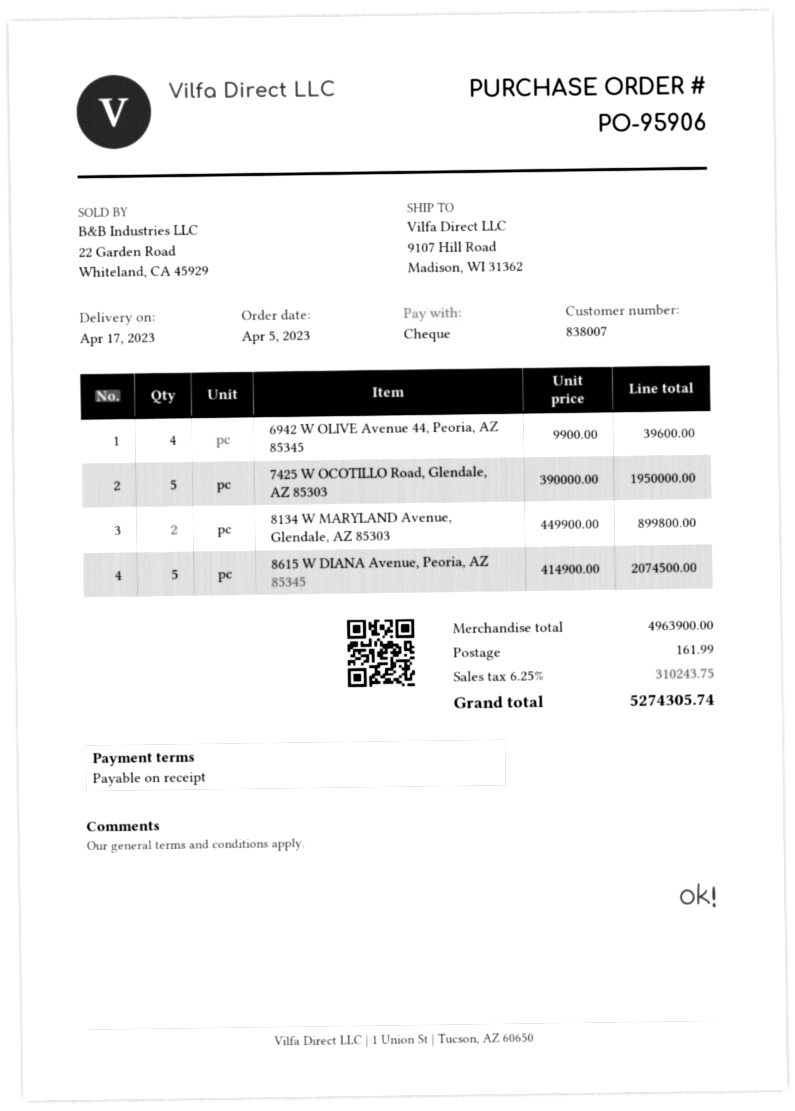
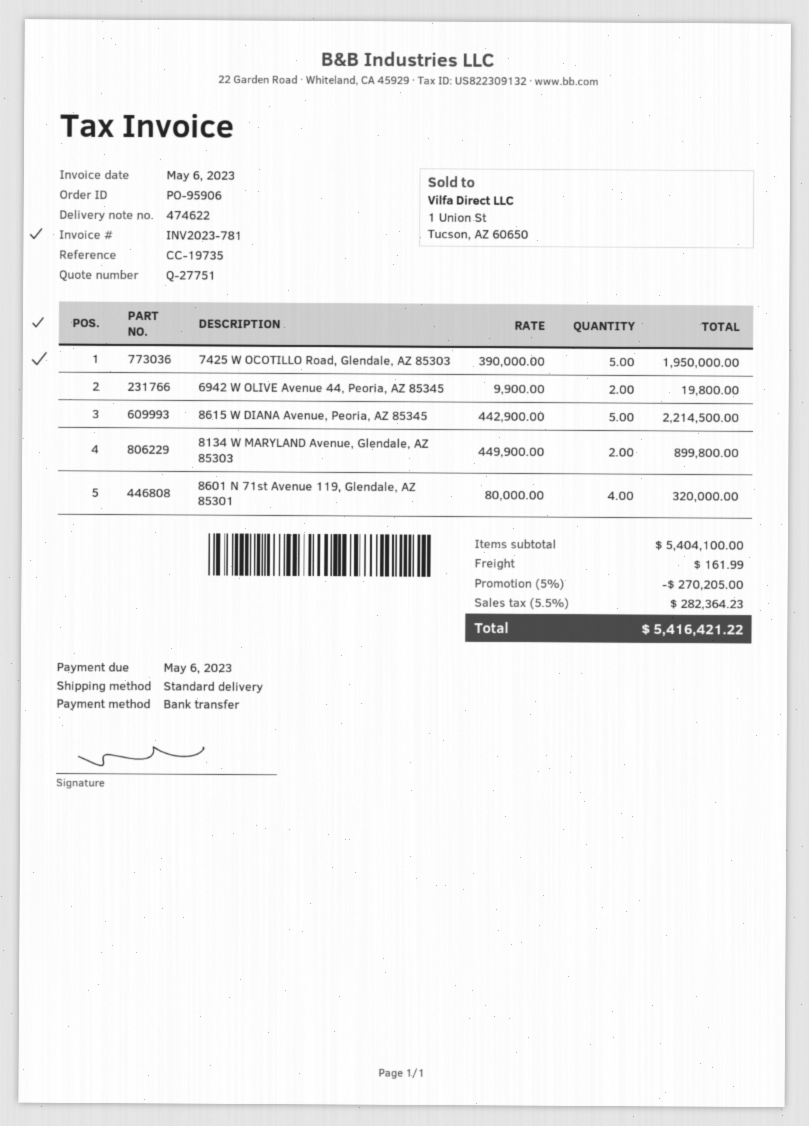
payment method: cheque -> bank transfer
6942 W OLIVE Avenue 44, Peoria, AZ 85345: 4 x 9900.00 = 39600.00 -> 2 x 9900.00 = 19800.00
8615 W DIANA Avenue, Peoria, AZ 85345: 5 x 414900.00 = 2074500.00 -> 5 x 442900.00 = 2214500.00
8601 N 71st Avenue 119, Glendale, AZ 85301: none -> 4 x 80000.00 = 320000.00
subtotal: 4963900.00 -> 5404100.00
discount: none -> 5% = 270205.00
tax: 6.25% = 310243.75 -> 5.5% = 282364.23
total: 5274305.74 -> 5416421.22

